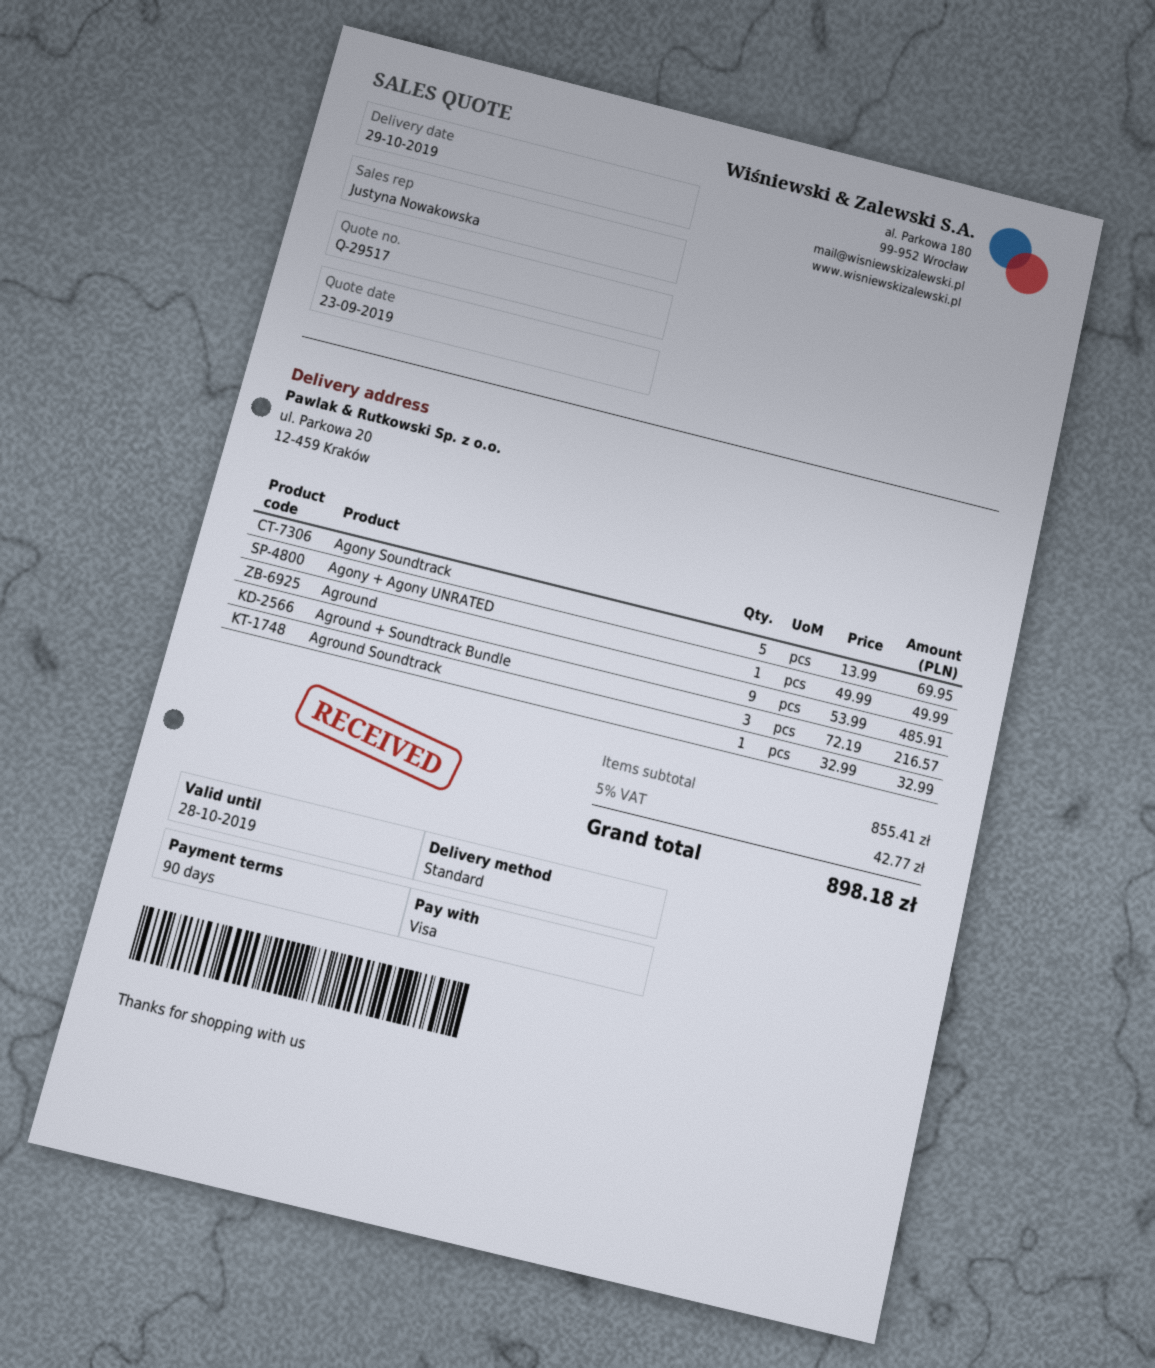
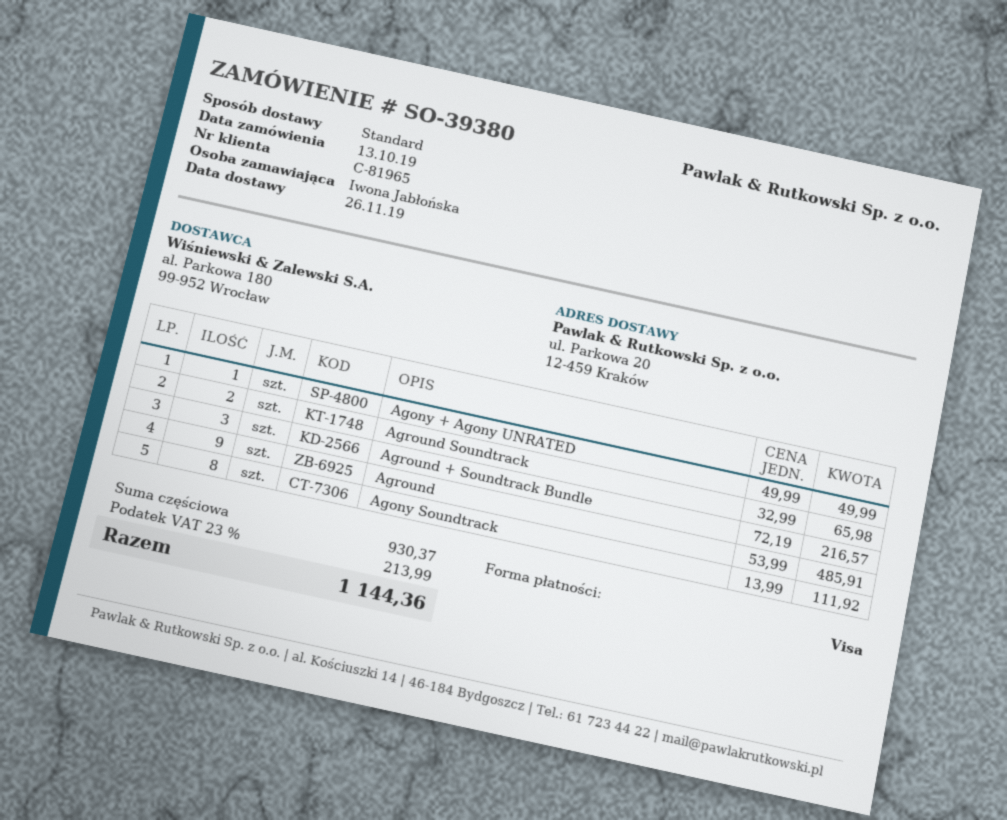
delivery date: 2019-10-29 -> 2019-11-26
Agony Soundtrack: 5 x 13.99 = 69.95 -> 8 x 13.99 = 111.92
Aground Soundtrack: 1 x 32.99 = 32.99 -> 2 x 32.99 = 65.98
subtotal: 855.41 -> 930.37
tax: 5% = 42.77 -> 23% = 213.99
total: 898.18 -> 1144.36

